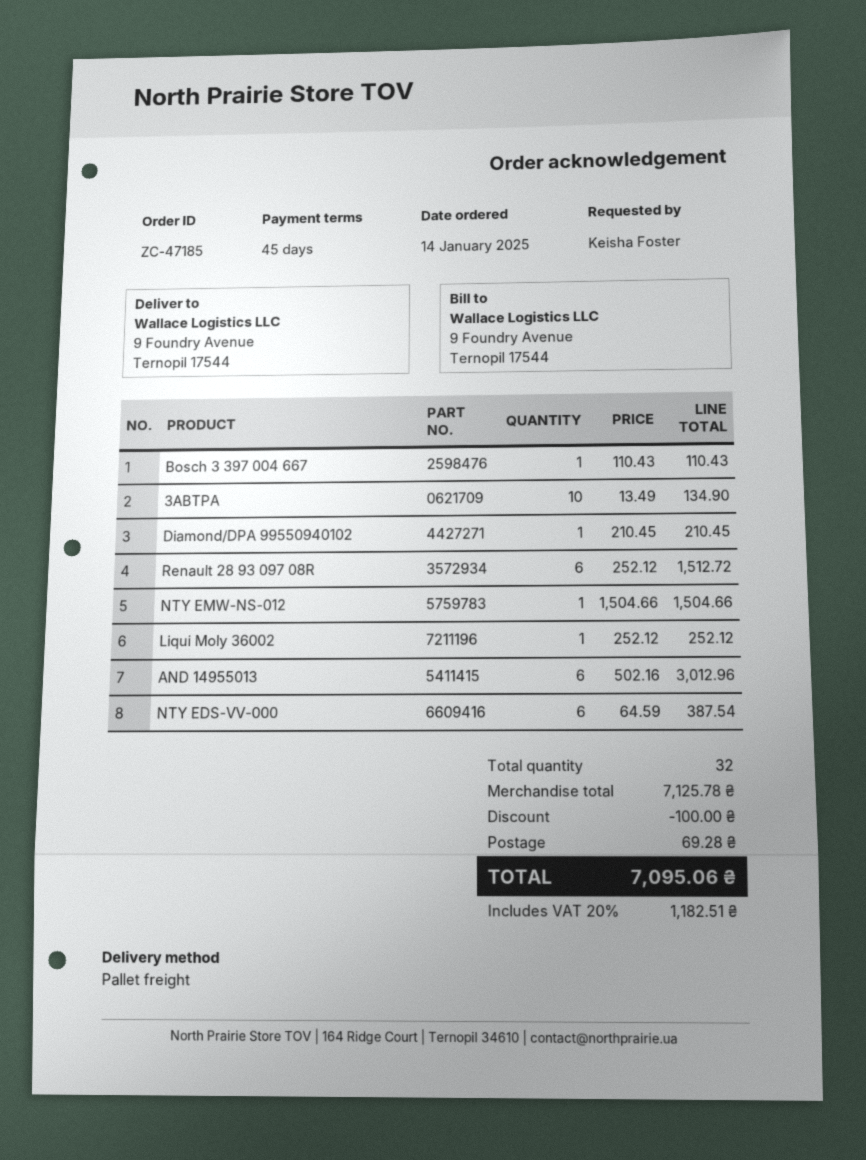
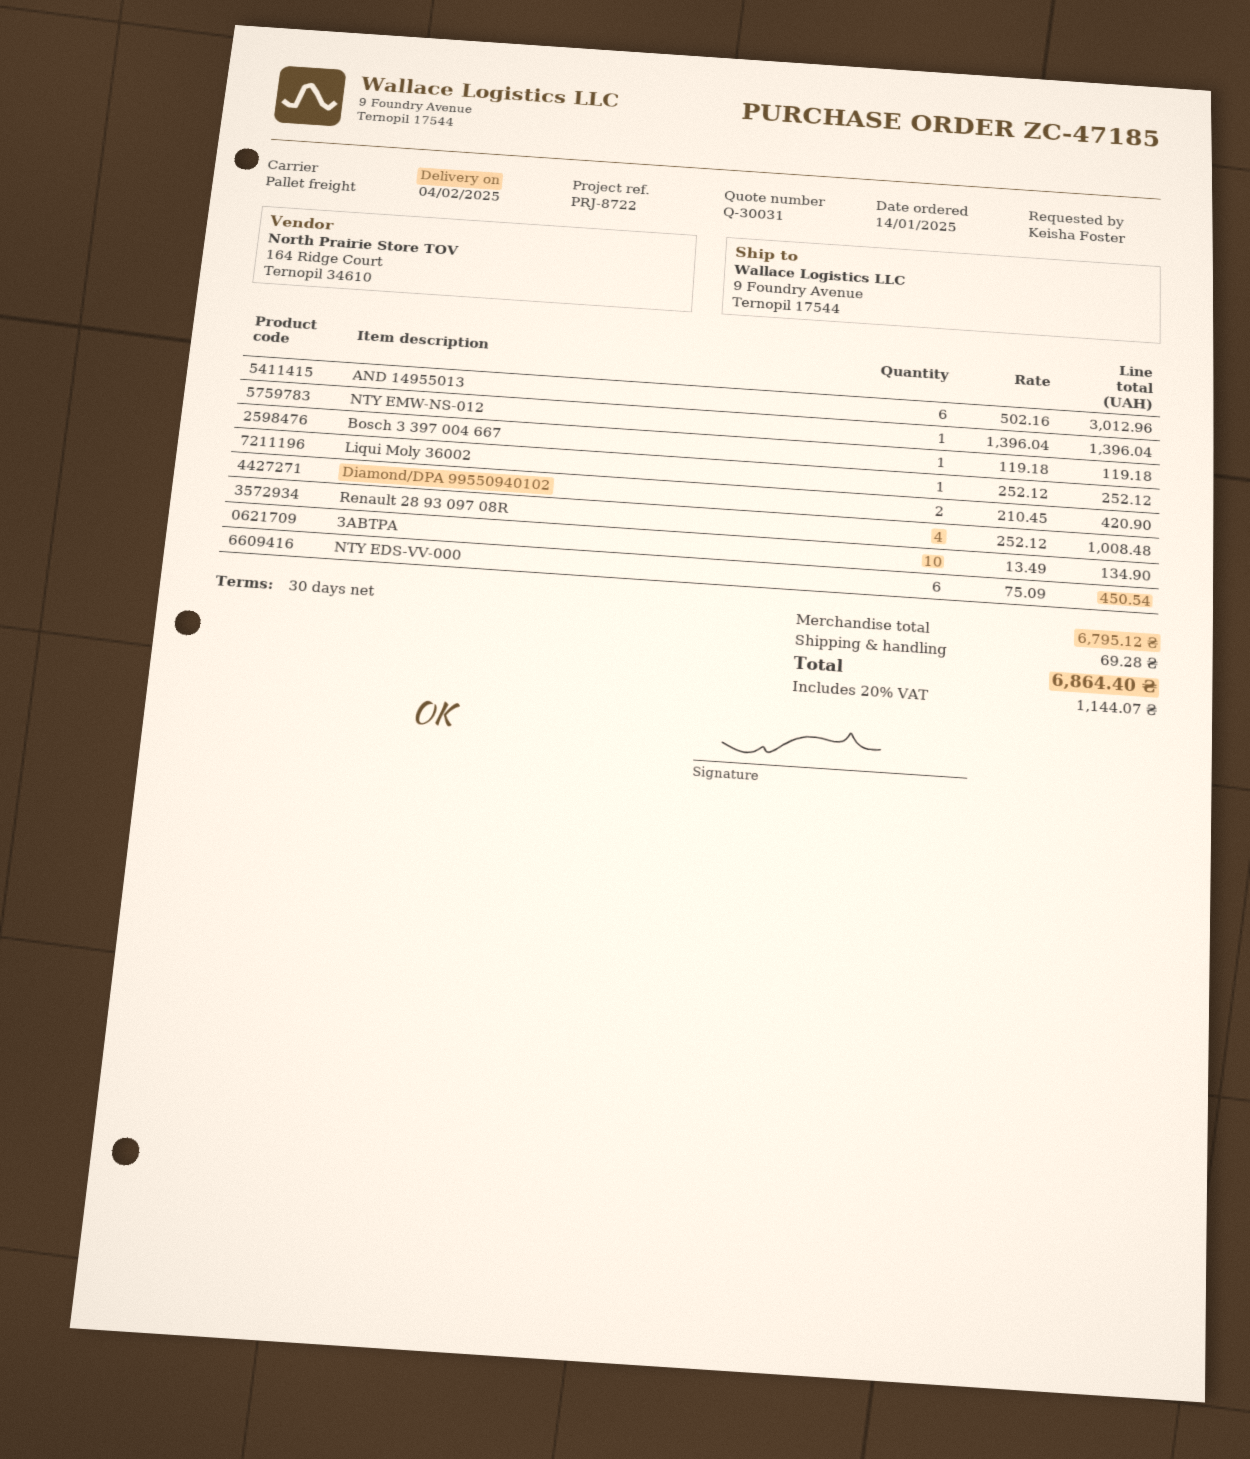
payment terms: 45 days -> 30 days
Bosch 3 397 004 667: 1 x 110.43 = 110.43 -> 1 x 119.18 = 119.18
Diamond/DPA 99550940102: 1 x 210.45 = 210.45 -> 2 x 210.45 = 420.90
Renault 28 93 097 08R: 6 x 252.12 = 1512.72 -> 4 x 252.12 = 1008.48
NTY EMW-NS-012: 1 x 1504.66 = 1504.66 -> 1 x 1396.04 = 1396.04
NTY EDS-VV-000: 6 x 64.59 = 387.54 -> 6 x 75.09 = 450.54
subtotal: 7125.78 -> 6795.12
discount: 100.00 -> none
tax: 20% = 1182.51 -> 20% = 1144.07
total: 7095.06 -> 6864.40

